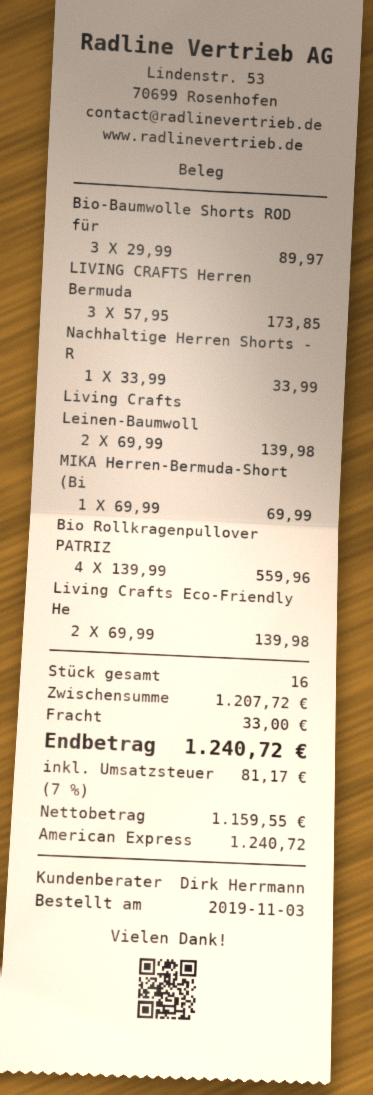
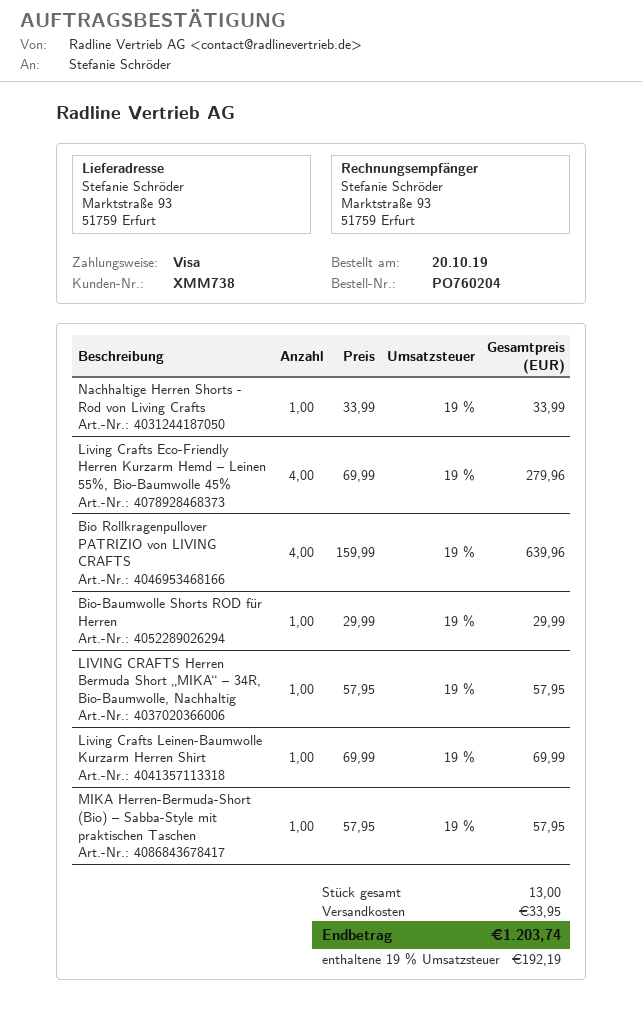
order date: 2019-11-03 -> 2019-10-20
payment method: American Express -> Visa
Bio-Baumwolle Shorts ROD für: 3 x 29.99 = 89.97 -> 1 x 29.99 = 29.99
LIVING CRAFTS Herren Bermuda: 3 x 57.95 = 173.85 -> 1 x 57.95 = 57.95
Living Crafts Leinen-Baumwoll: 2 x 69.99 = 139.98 -> 1 x 69.99 = 69.99
MIKA Herren-Bermuda-Short (Bi: 1 x 69.99 = 69.99 -> 1 x 57.95 = 57.95
Bio Rollkragenpullover PATRIZ: 4 x 139.99 = 559.96 -> 4 x 159.99 = 639.96
Living Crafts Eco‑Friendly He: 2 x 69.99 = 139.98 -> 4 x 69.99 = 279.96
total quantity: 16 -> 13
shipping: 33.00 -> 33.95
tax: 7% = 81.17 -> 19% = 192.19
total: 1240.72 -> 1203.74

